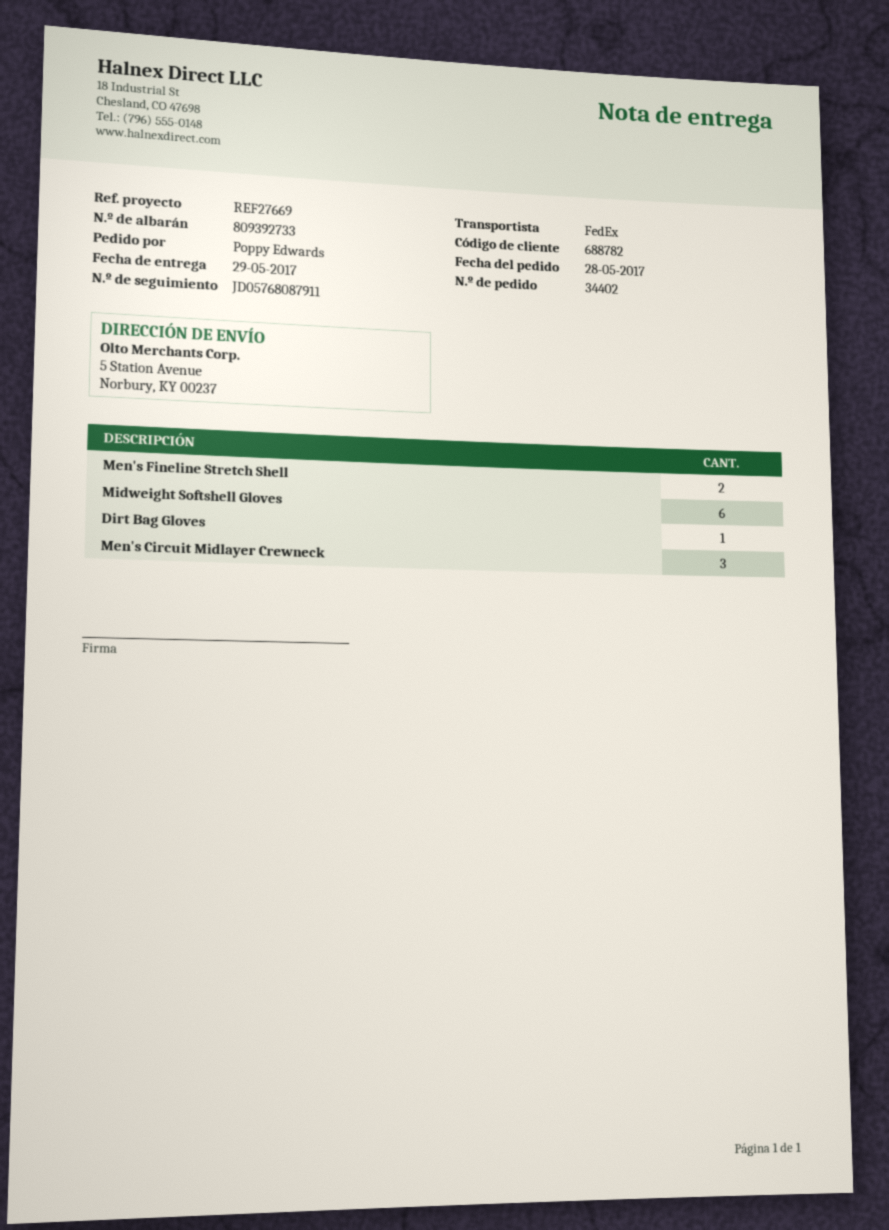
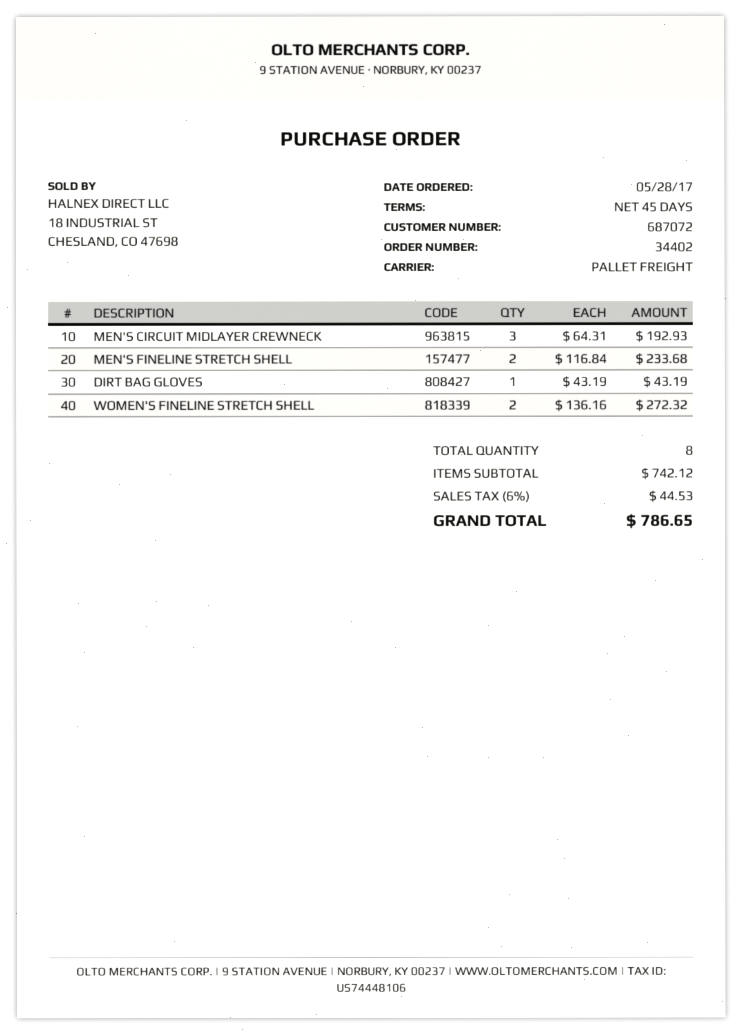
customer number: 688782 -> 687072
shipping method: FedEx -> pallet freight
Midweight Softshell Gloves: 6 -> none
WOMEN'S FINELINE STRETCH SHELL: none -> 2

